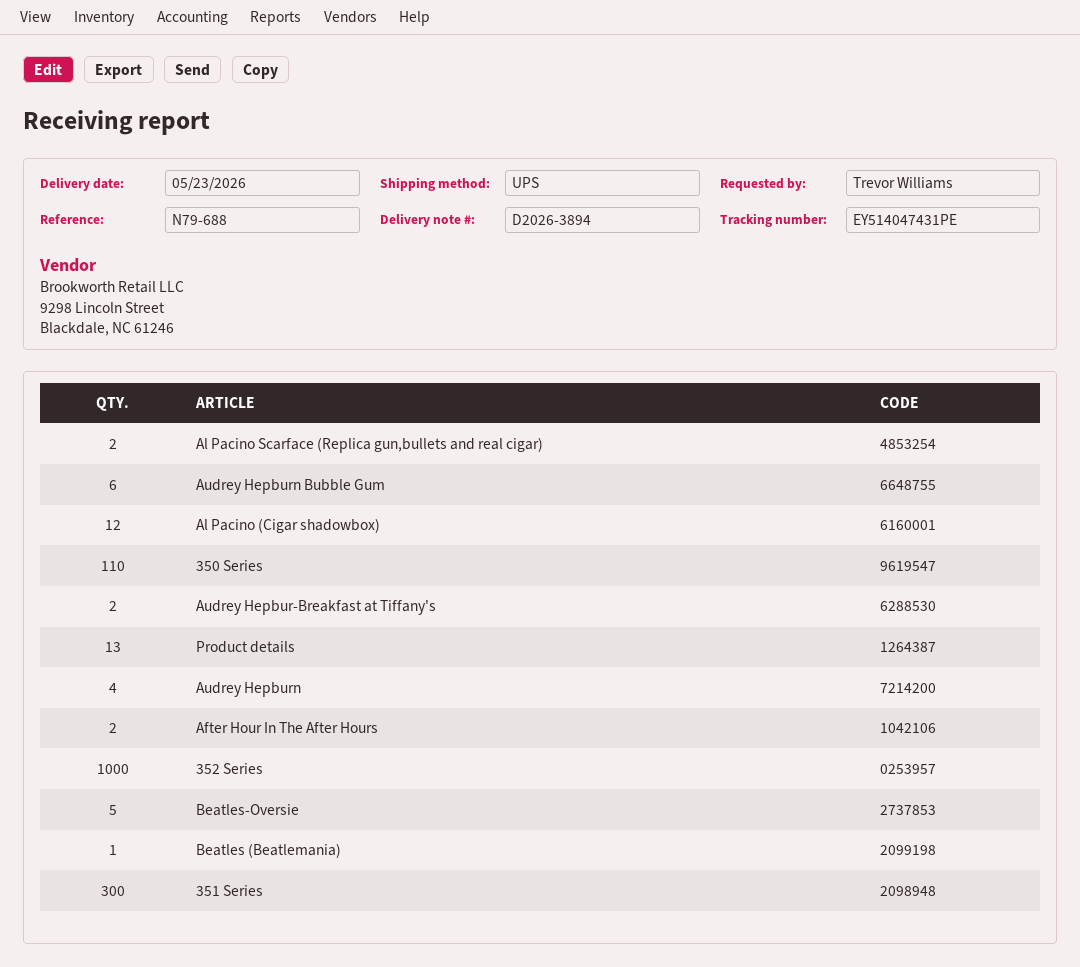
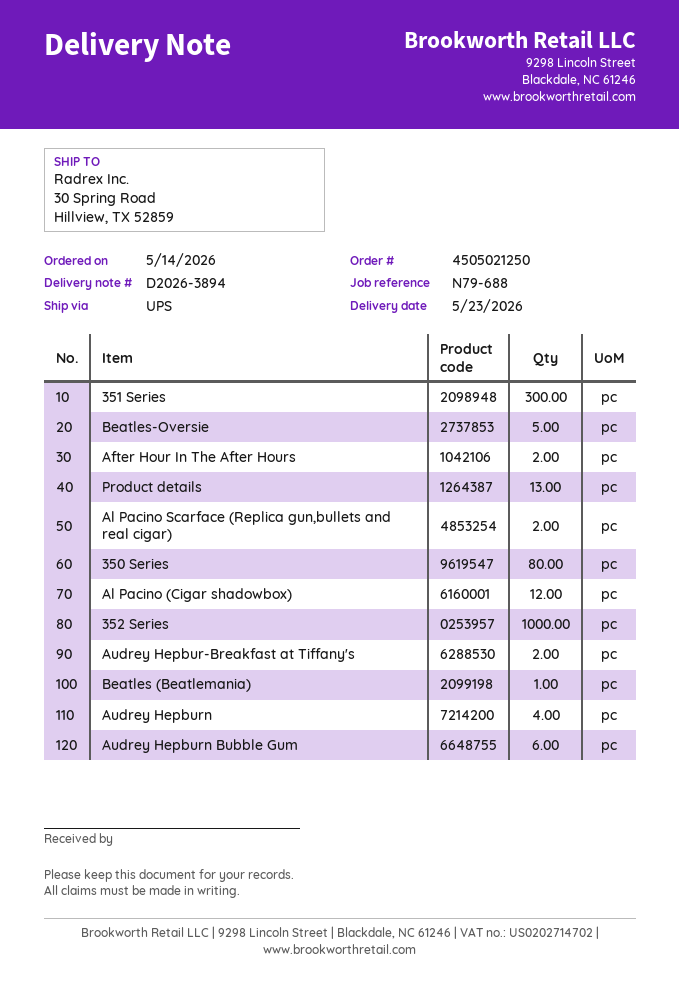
350 Series: 110 -> 80

